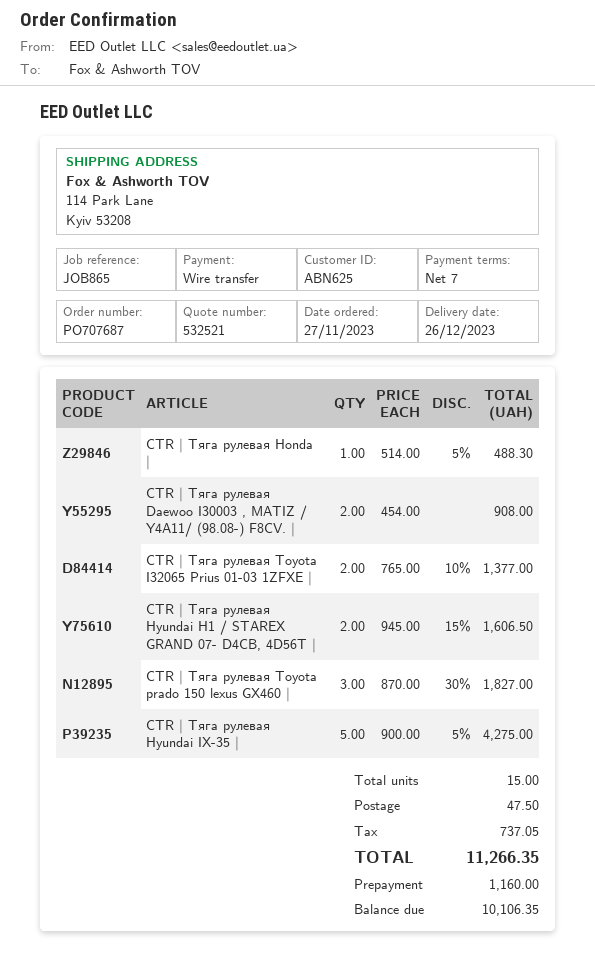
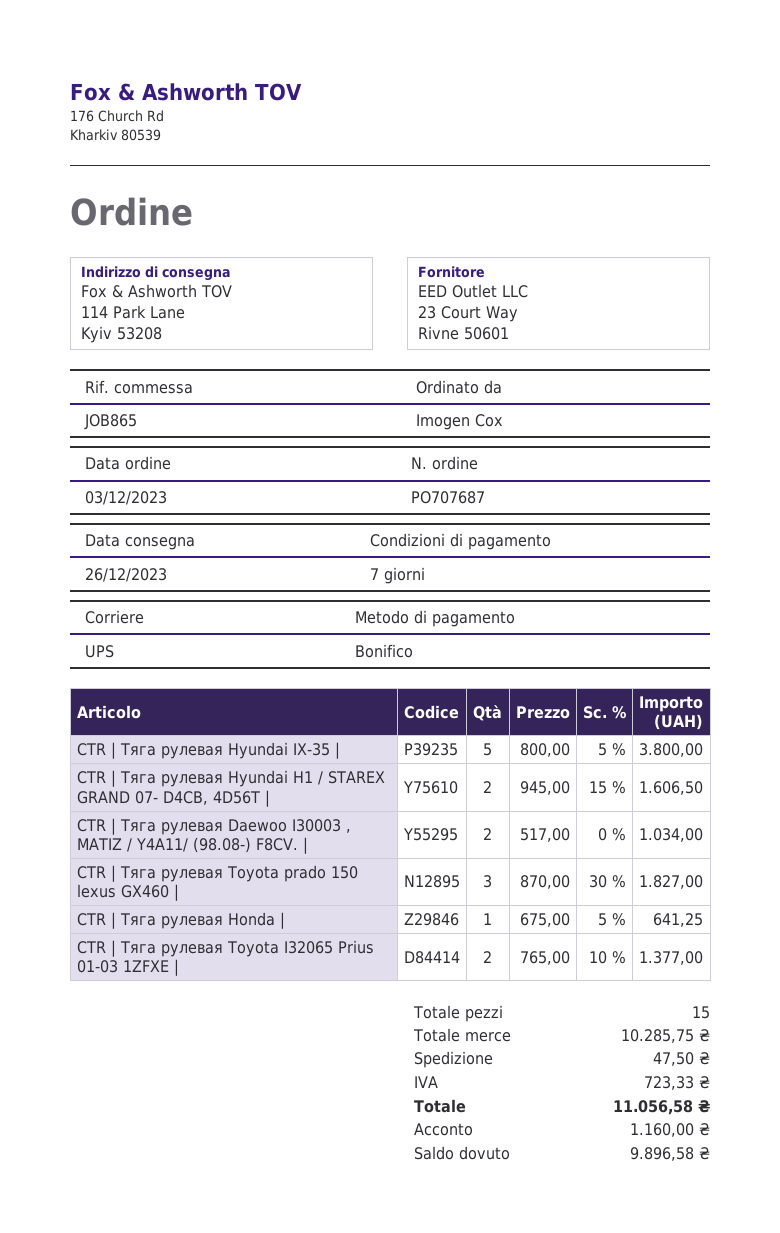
order date: 2023-11-27 -> 2023-12-03
CTR | Тяга рулевая Honda |: 1 x 514.00 - 5% = 488.30 -> 1 x 675.00 - 5% = 641.25
CTR | Тяга рулевая Daewoo I30003 , MATIZ / Y4A11/ (98.08-) F8CV. |: 2 x 454.00 = 908.00 -> 2 x 517.00 = 1034.00
CTR | Тяга рулевая Hyundai IX-35 |: 5 x 900.00 - 5% = 4275.00 -> 5 x 800.00 - 5% = 3800.00
tax: 737.05 -> 723.33
total: 11266.35 -> 11056.58
balance: 10106.35 -> 9896.58

